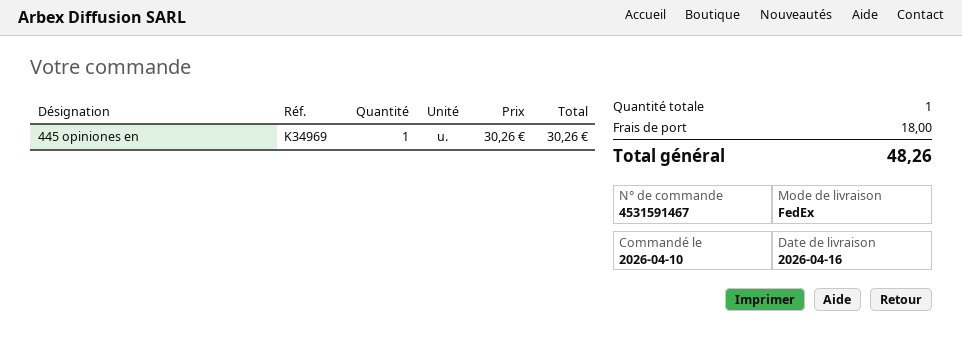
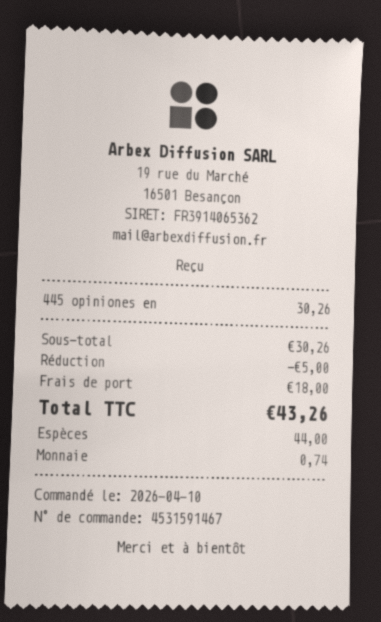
discount: none -> 5.00
total: 48.26 -> 43.26

